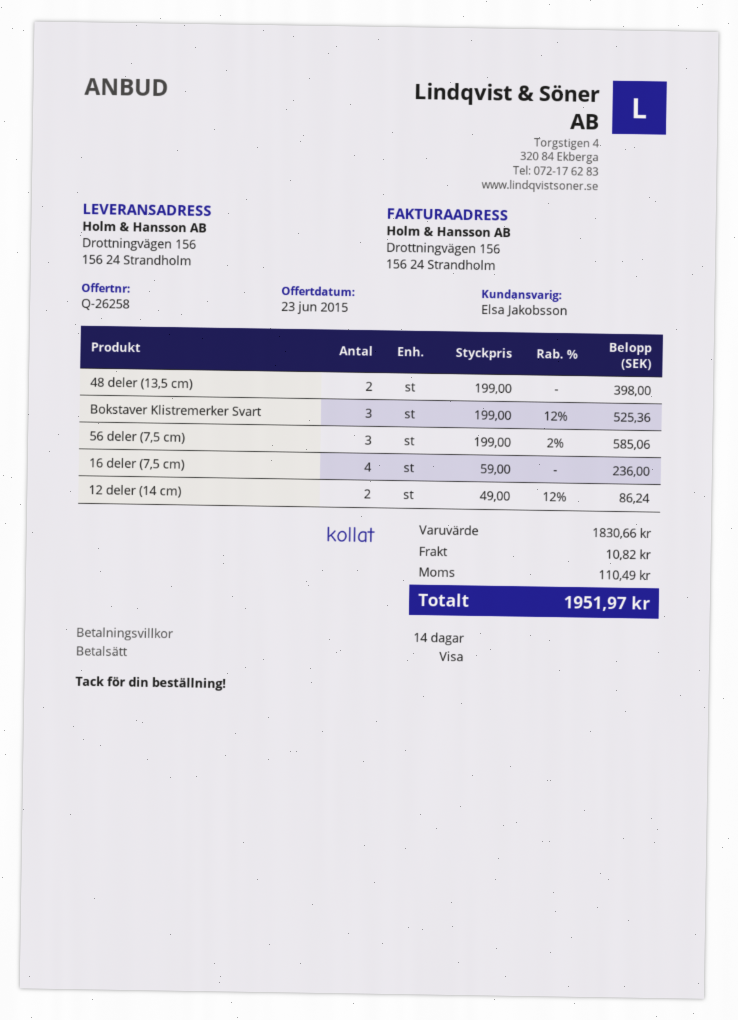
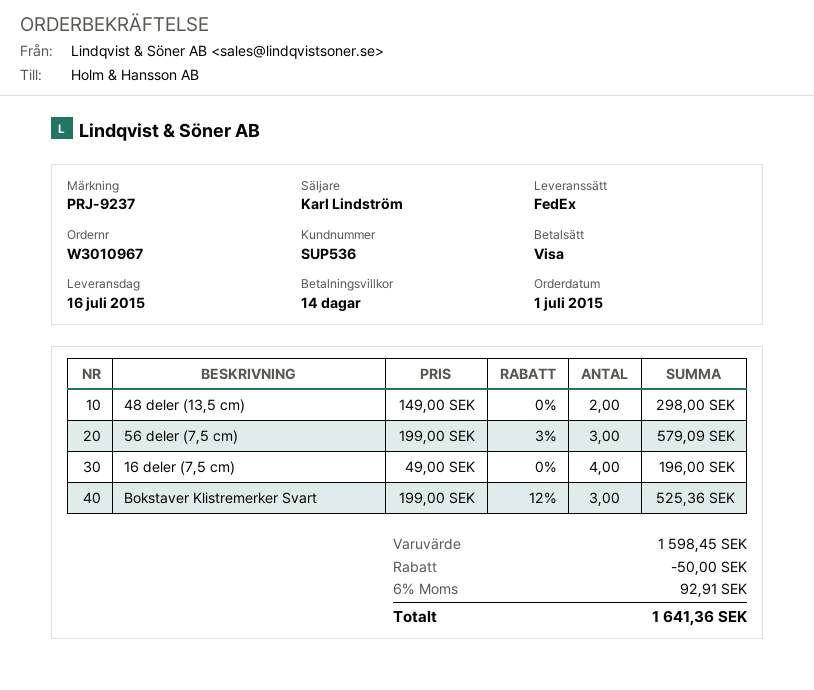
sales rep: Elsa Jakobsson -> Karl Lindström
48 deler (13,5 cm): 2 x 199.00 = 398.00 -> 2 x 149.00 = 298.00
56 deler (7,5 cm): 3 x 199.00 - 2% = 585.06 -> 3 x 199.00 - 3% = 579.09
16 deler (7,5 cm): 4 x 59.00 = 236.00 -> 4 x 49.00 = 196.00
12 deler (14 cm): 2 x 49.00 - 12% = 86.24 -> none
subtotal: 1830.66 -> 1598.45
discount: none -> 50.00
shipping: 10.82 -> none
tax: 110.49 -> 92.91
total: 1951.97 -> 1641.36

